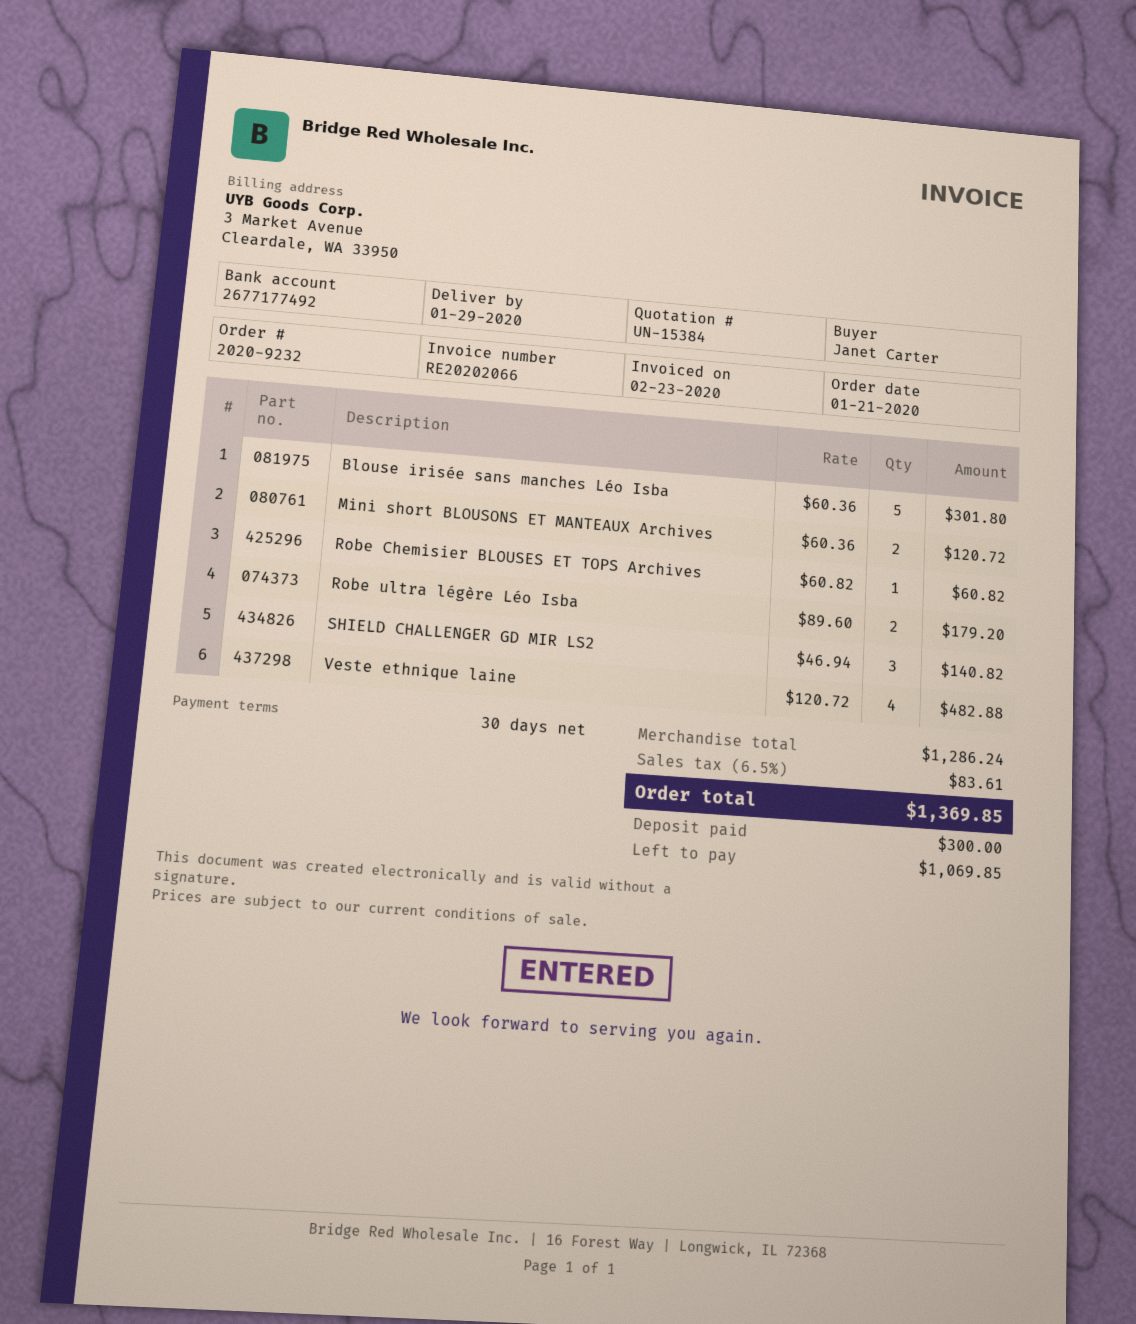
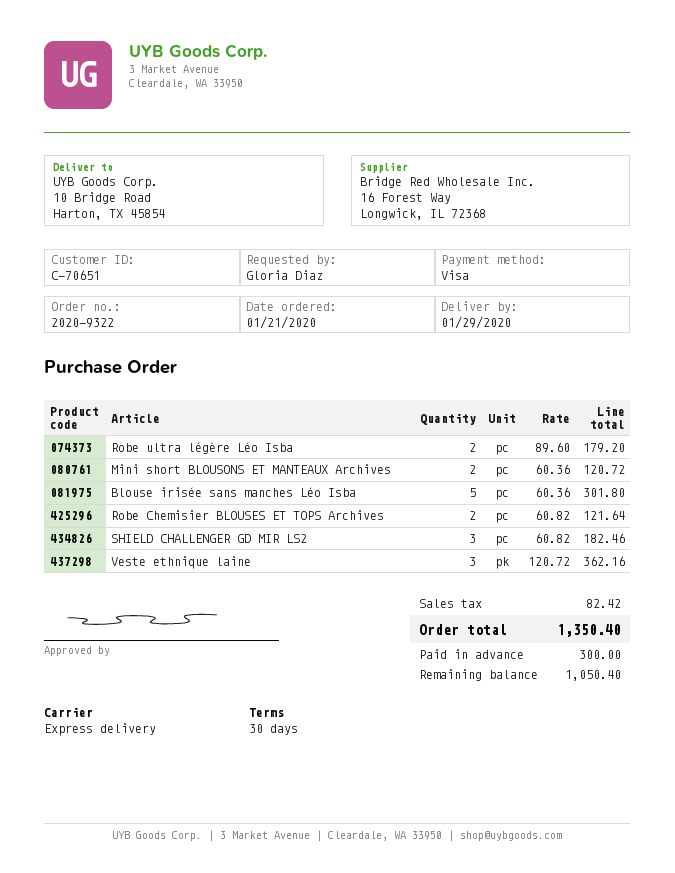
order number: 2020-9232 -> 2020-9322
ordered by: Janet Carter -> Gloria Diaz
Robe Chemisier BLOUSES ET TOPS Archives: 1 x 60.82 = 60.82 -> 2 x 60.82 = 121.64
SHIELD CHALLENGER GD MIR LS2: 3 x 46.94 = 140.82 -> 3 x 60.82 = 182.46
Veste ethnique laine: 4 x 120.72 = 482.88 -> 3 x 120.72 = 362.16
tax: 83.61 -> 82.42
total: 1369.85 -> 1350.40
balance: 1069.85 -> 1050.40

